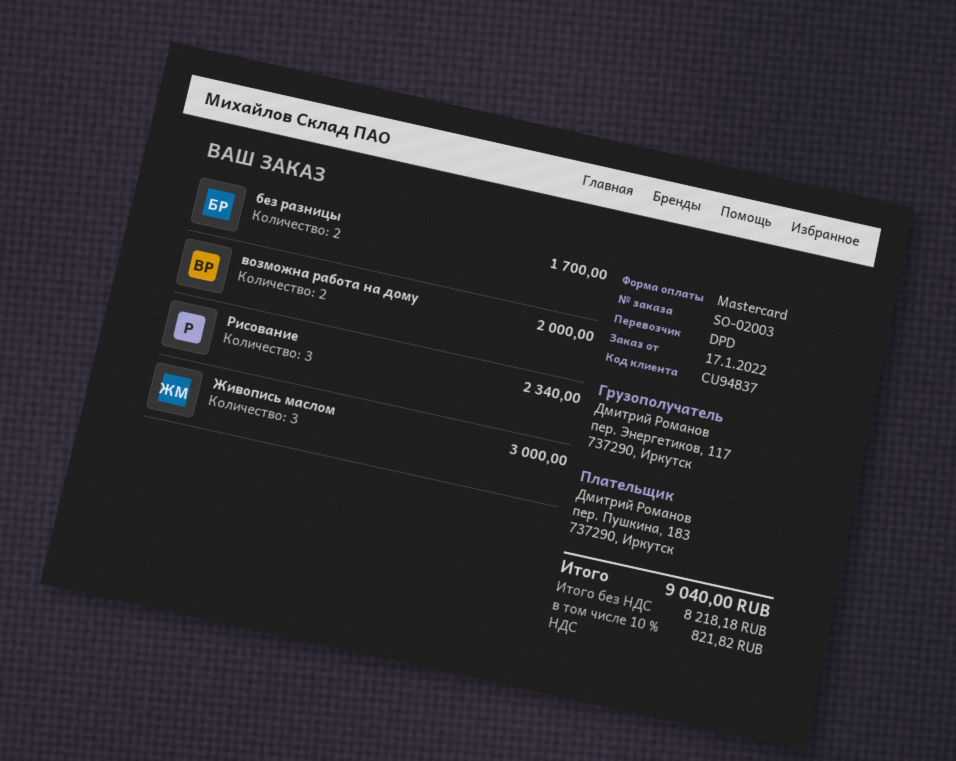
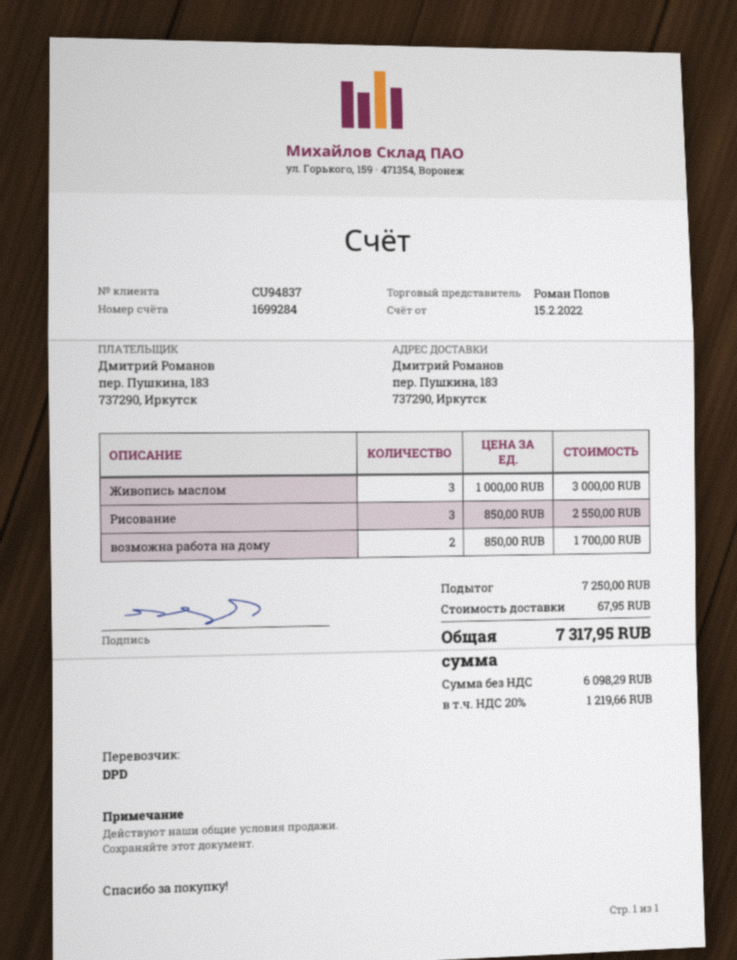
ship to: пер. Энергетиков, 117, 737290, Иркутск -> пер. Пушкина, 183, 737290, Иркутск
без разницы: 2 for 1700.00 -> none
возможна работа на дому: 2 for 2000.00 -> 2 for 1700.00
Рисование: 3 for 2340.00 -> 3 for 2550.00
shipping: none -> 67.95
net: 8218.18 -> 6098.29
tax: 10% = 821.82 -> 20% = 1219.66
total: 9040.00 -> 7317.95

